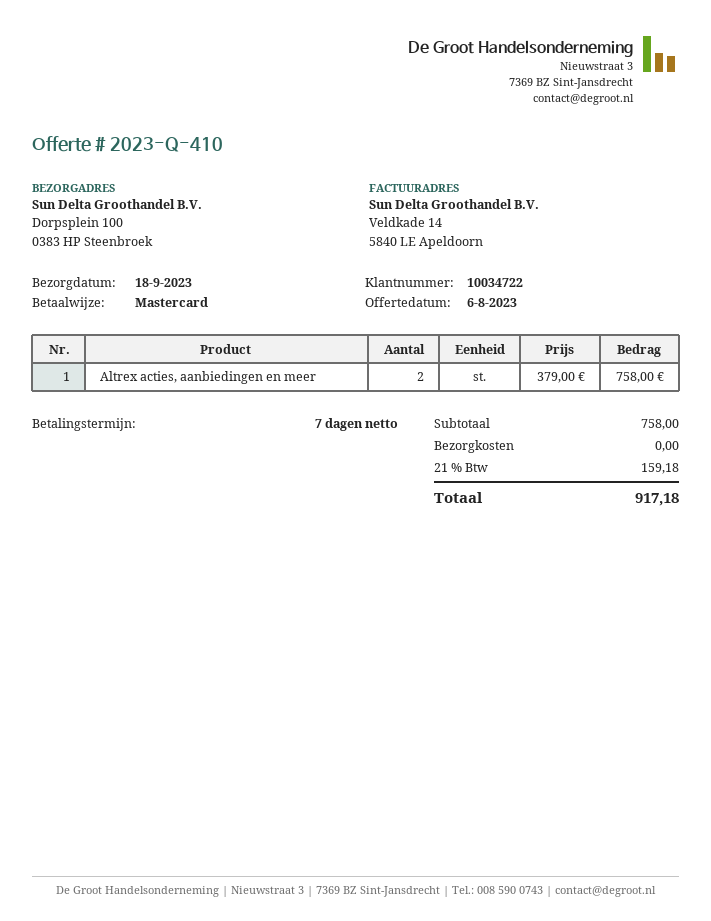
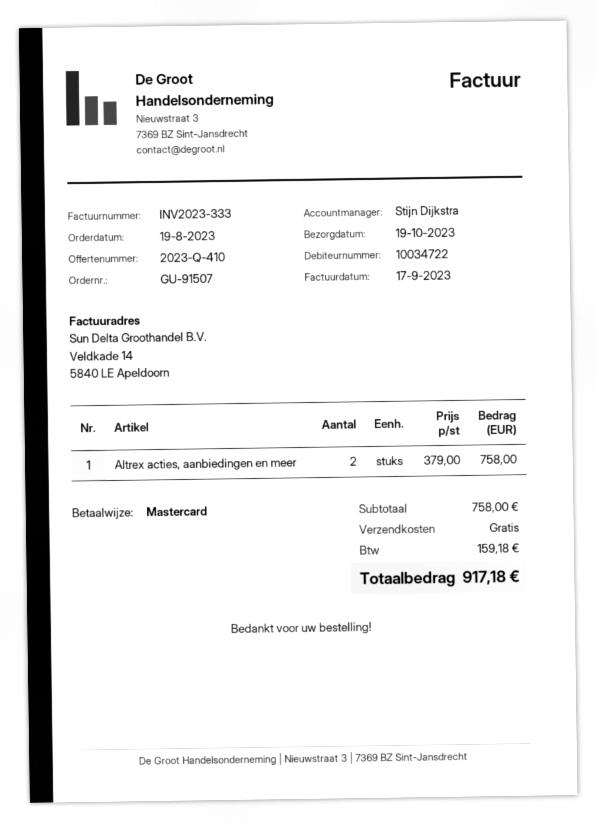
delivery date: 2023-09-18 -> 2023-10-19

